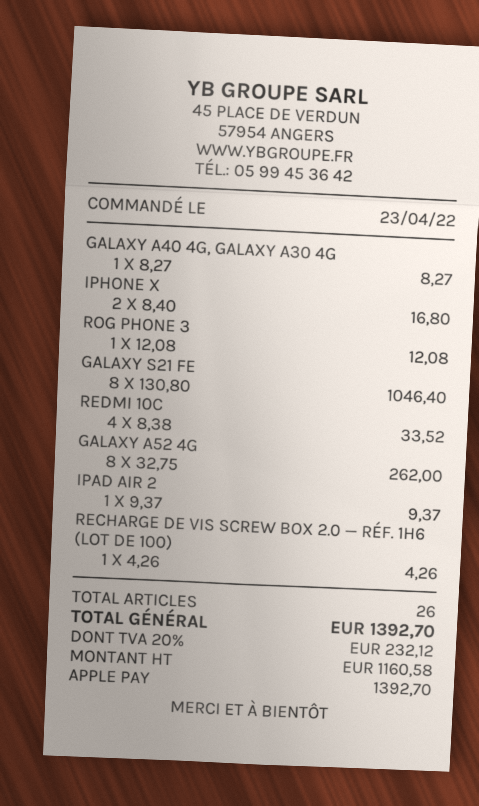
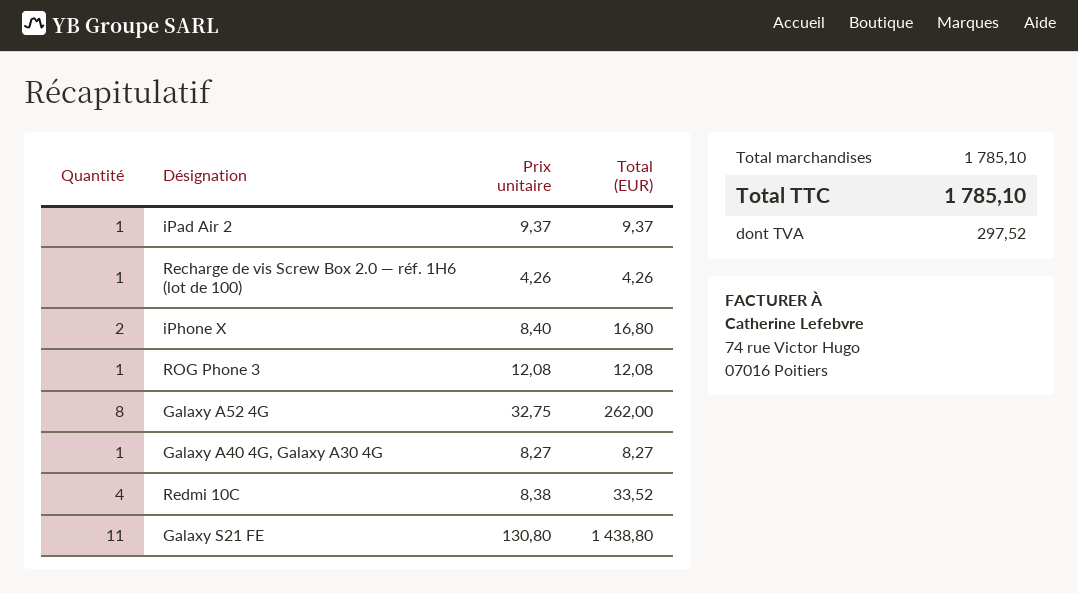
GALAXY S21 FE: 8 x 130.80 = 1046.40 -> 11 x 130.80 = 1438.80
tax: 232.12 -> 297.52
total: 1392.70 -> 1785.10

